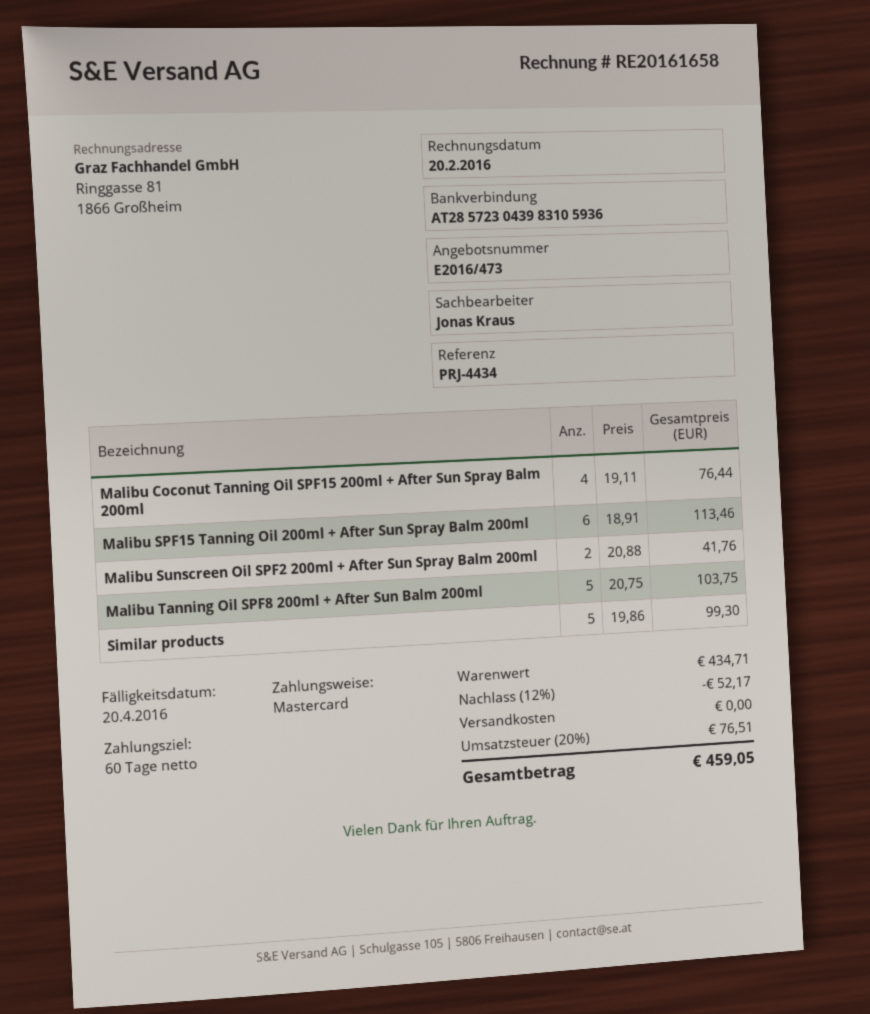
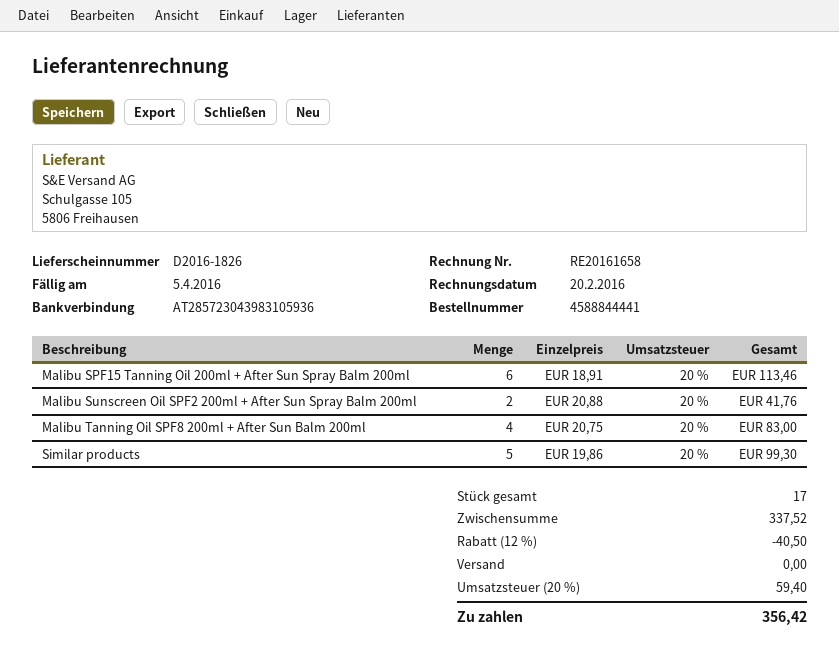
due date: 2016-04-20 -> 2016-04-05
Malibu Coconut Tanning Oil SPF15 200ml + After Sun Spray Balm 200ml: 4 x 19.11 = 76.44 -> none
Malibu Tanning Oil SPF8 200ml + After Sun Balm 200ml: 5 x 20.75 = 103.75 -> 4 x 20.75 = 83.00
subtotal: 434.71 -> 337.52
discount: 12% = 52.17 -> 12% = 40.50
tax: 20% = 76.51 -> 20% = 59.40
total: 459.05 -> 356.42

